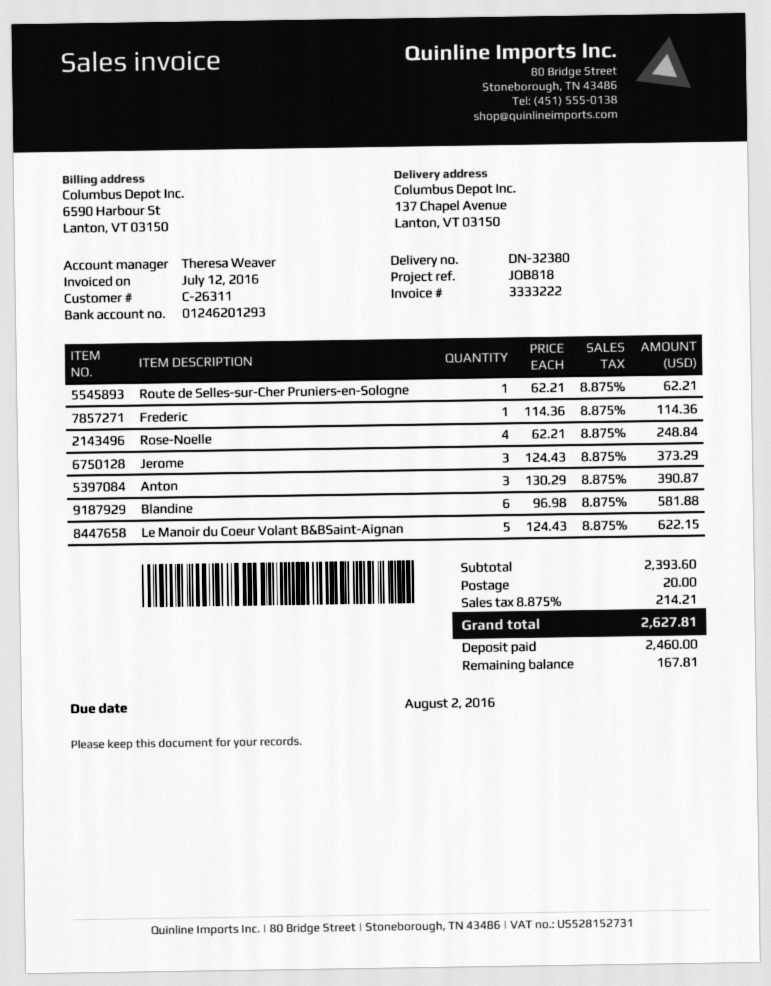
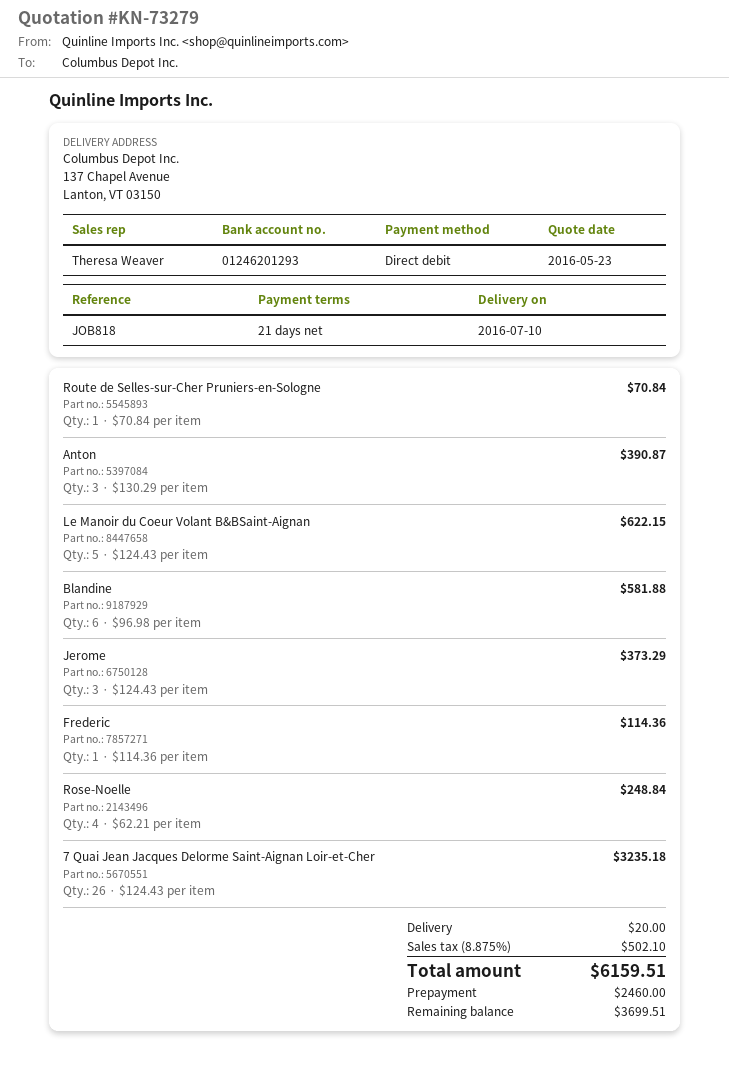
Route de Selles-sur-Cher Pruniers-en-Sologne: 1 x 62.21 = 62.21 -> 1 x 70.84 = 70.84
7 Quai Jean Jacques Delorme Saint-Aignan Loir-et-Cher: none -> 26 x 124.43 = 3235.18
tax: 8.875% = 214.21 -> 8.875% = 502.10
total: 2627.81 -> 6159.51
balance: 167.81 -> 3699.51

